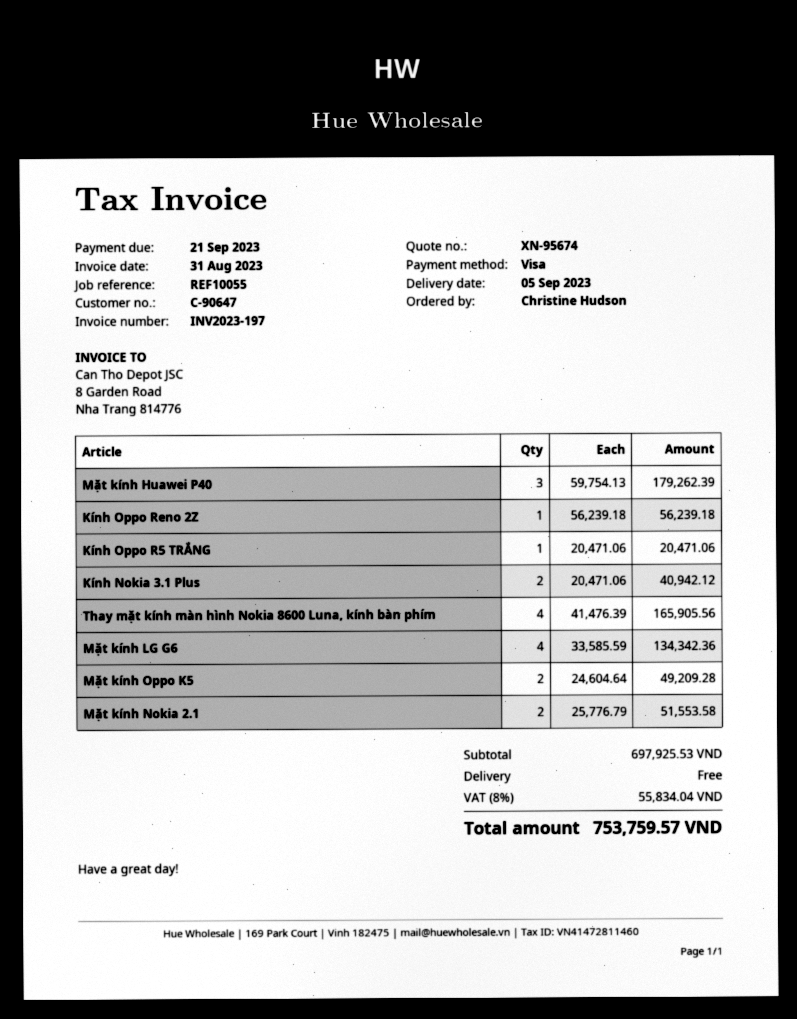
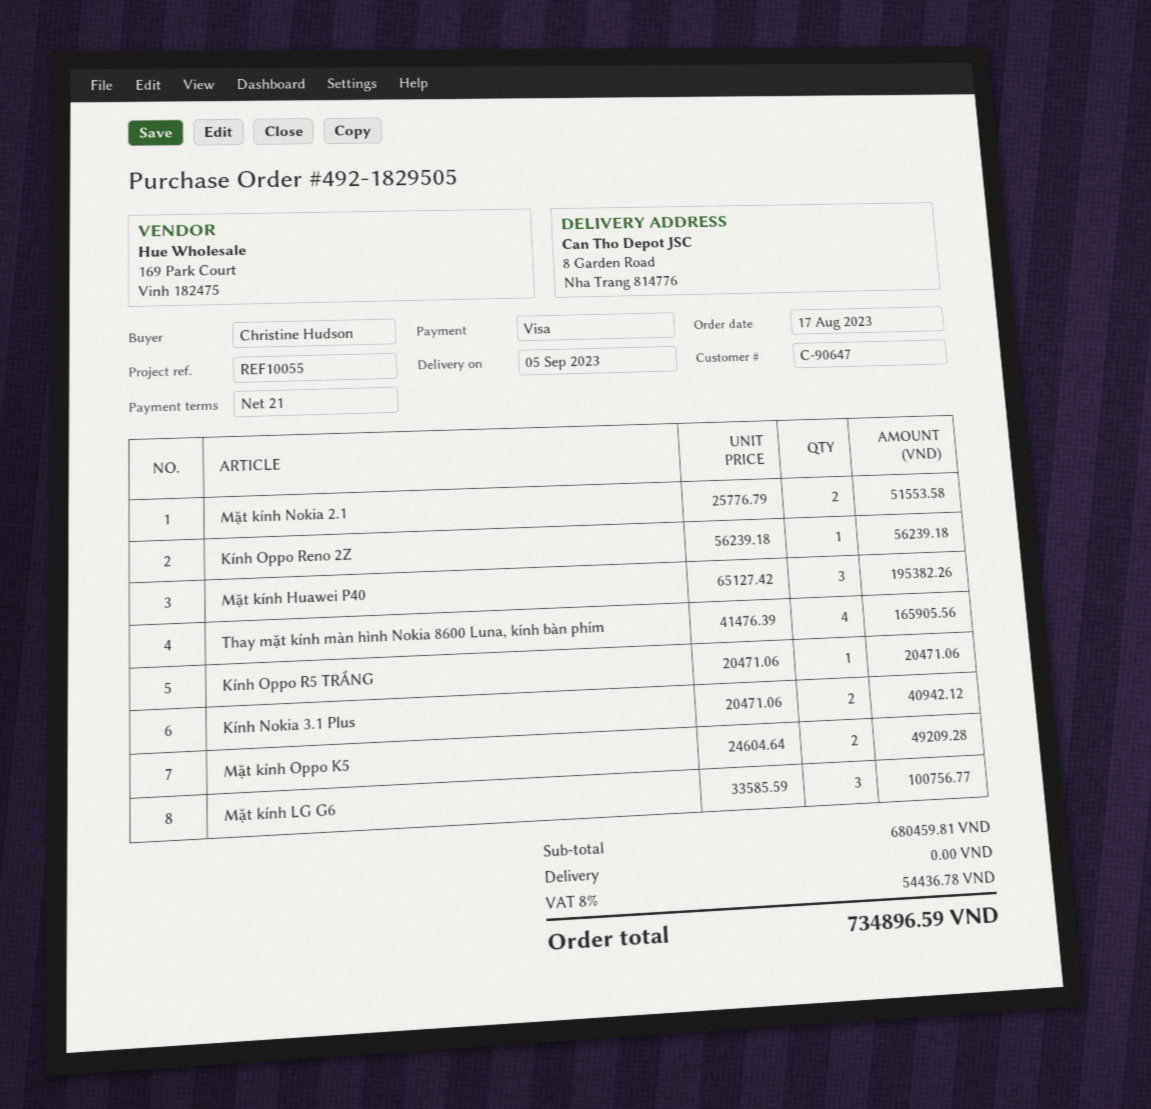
Mặt kính Huawei P40: 3 x 59754.13 = 179262.39 -> 3 x 65127.42 = 195382.26
Mặt kính LG G6: 4 x 33585.59 = 134342.36 -> 3 x 33585.59 = 100756.77
subtotal: 697925.53 -> 680459.81
tax: 8% = 55834.04 -> 8% = 54436.78
total: 753759.57 -> 734896.59

